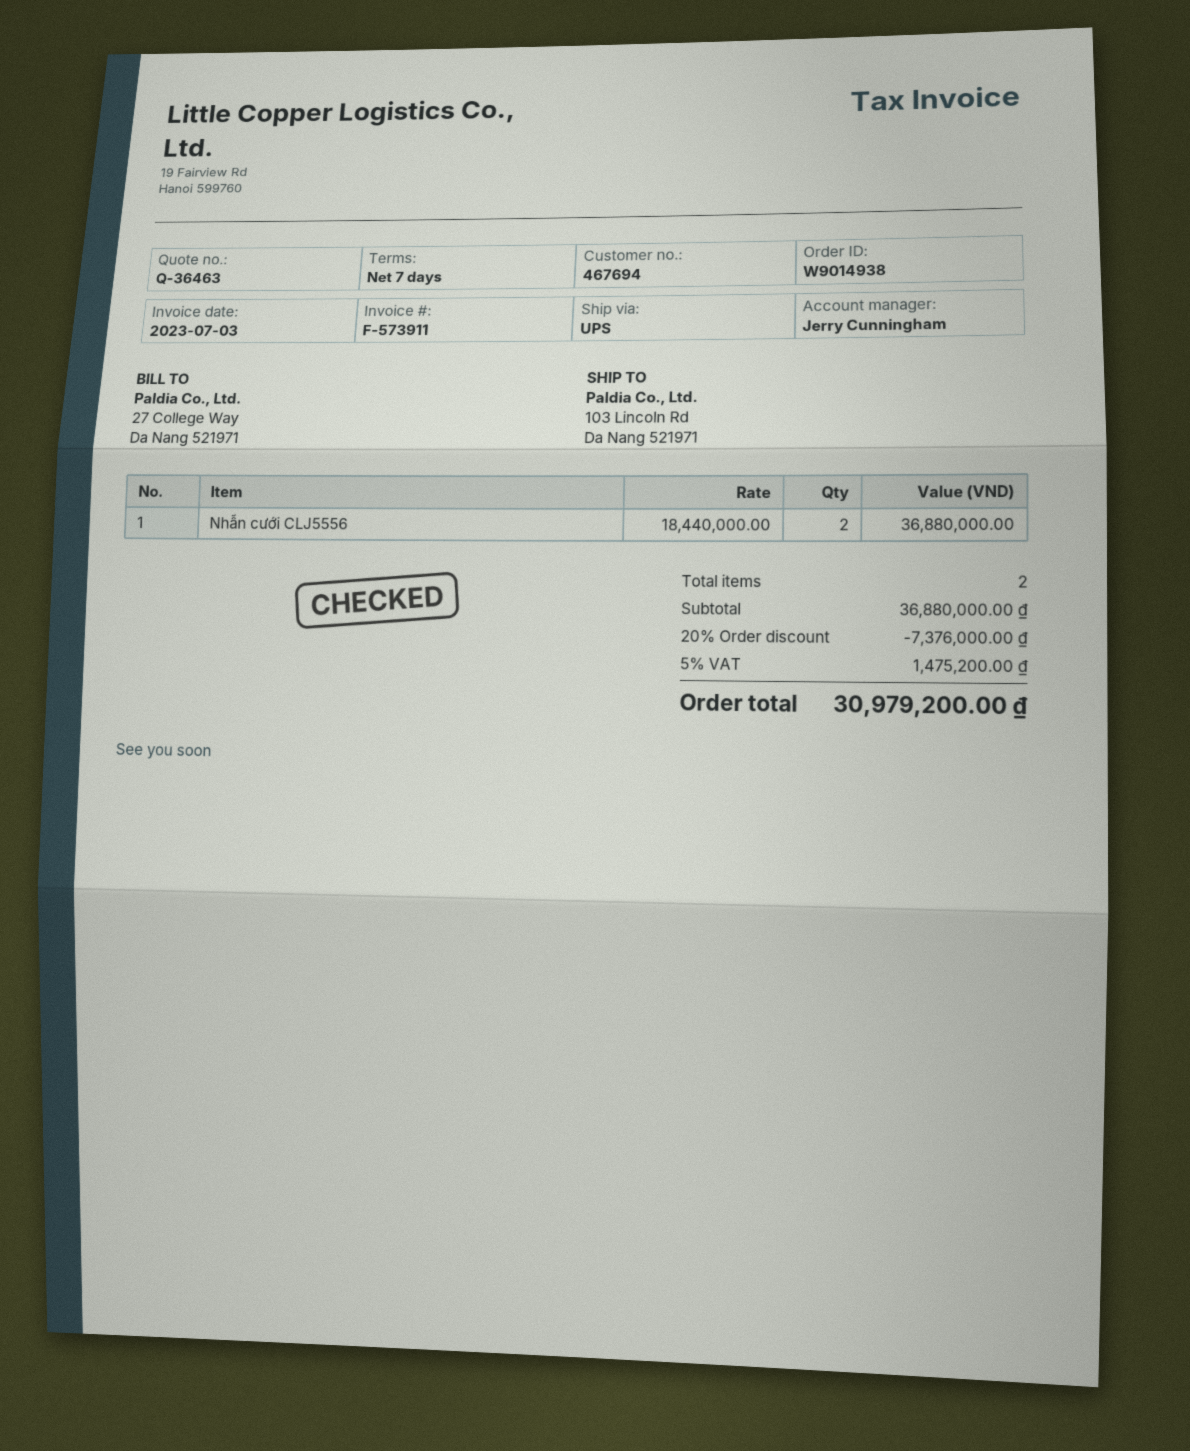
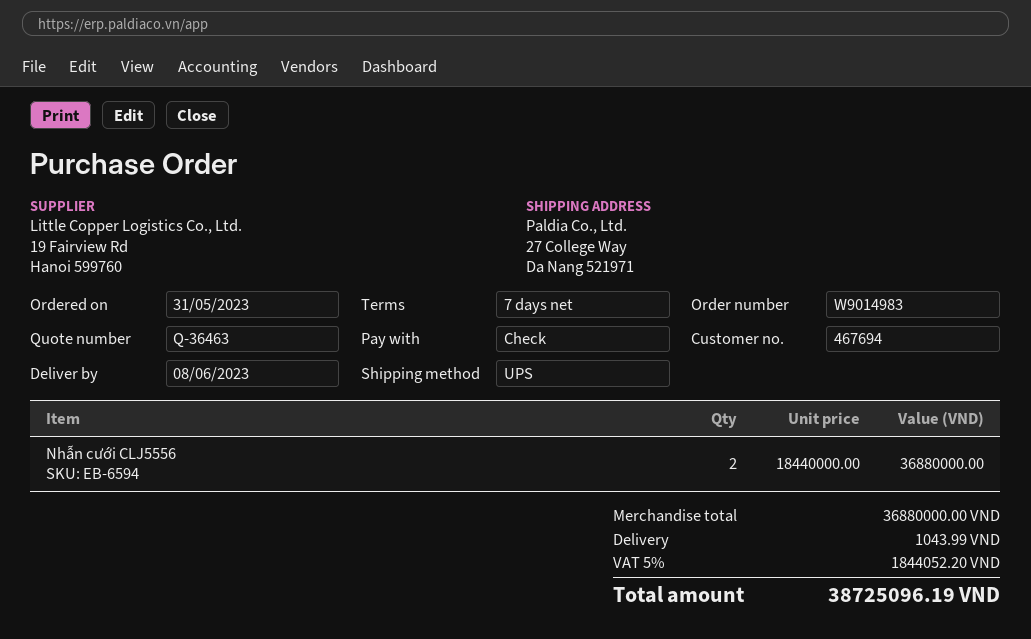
order number: W9014938 -> W9014983
ship to: 103 Lincoln Rd, Da Nang 521971 -> 27 College Way, Da Nang 521971
discount: 20% = 7376000.00 -> none
shipping: none -> 1043.99
tax: 5% = 1475200.00 -> 5% = 1844052.20
total: 30979200.00 -> 38725096.19

